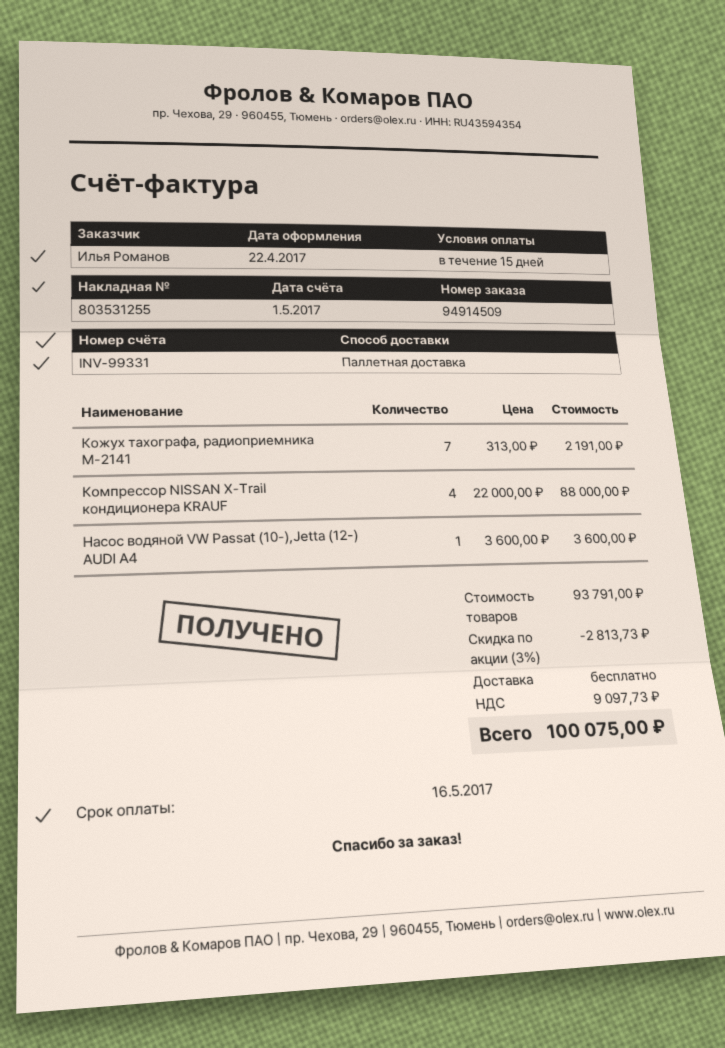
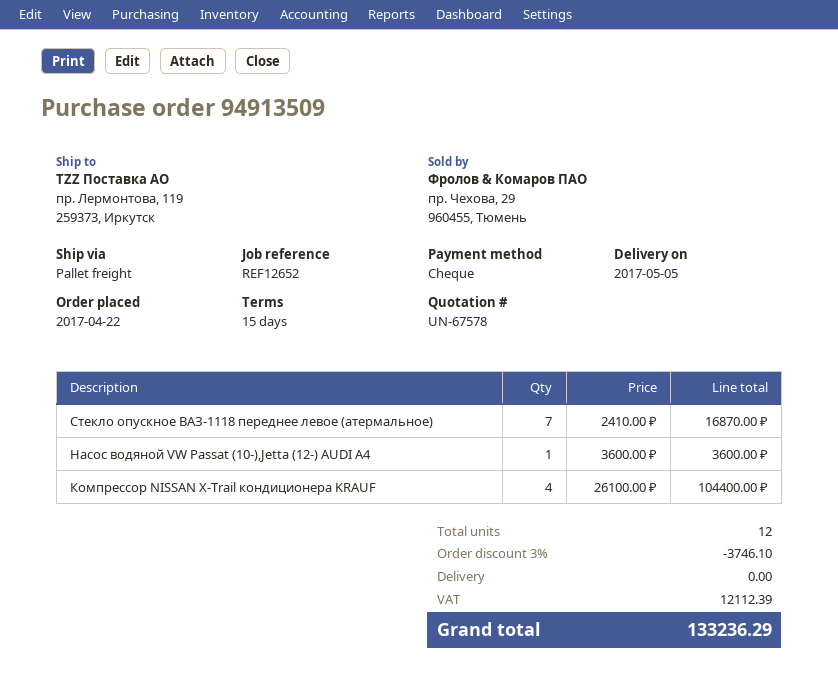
order number: 94914509 -> 94913509
Кожух тахографа, радиоприемника М-2141: 7 x 313.00 = 2191.00 -> none
Компрессор NISSAN X-Trail кондиционера KRAUF: 4 x 22000.00 = 88000.00 -> 4 x 26100.00 = 104400.00
Стекло опускное ВАЗ-1118 переднее левое (атермальное): none -> 7 x 2410.00 = 16870.00
discount: 3% = 2813.73 -> 3% = 3746.10
tax: 9097.73 -> 12112.39
total: 100075.00 -> 133236.29

